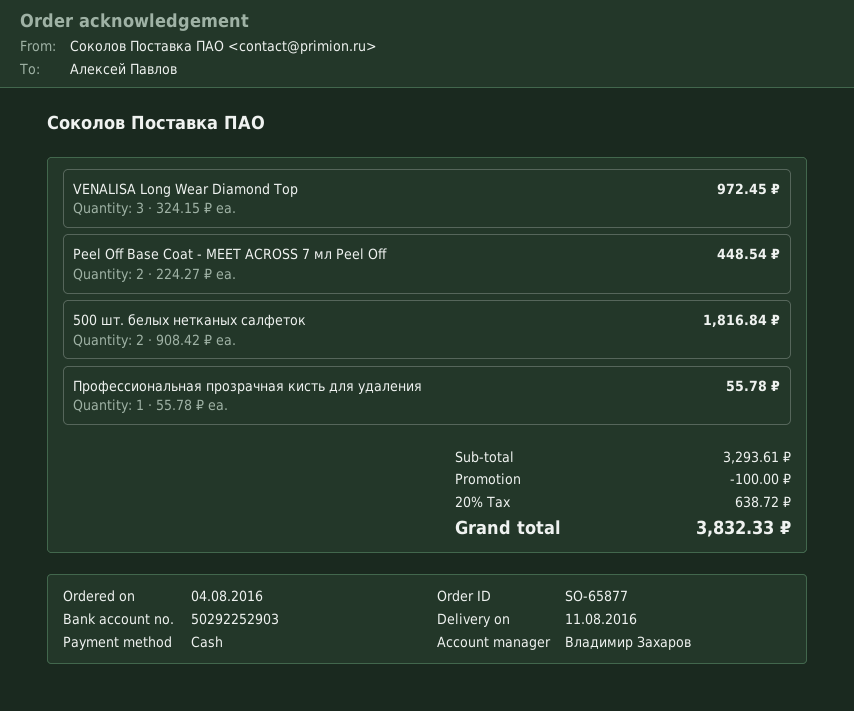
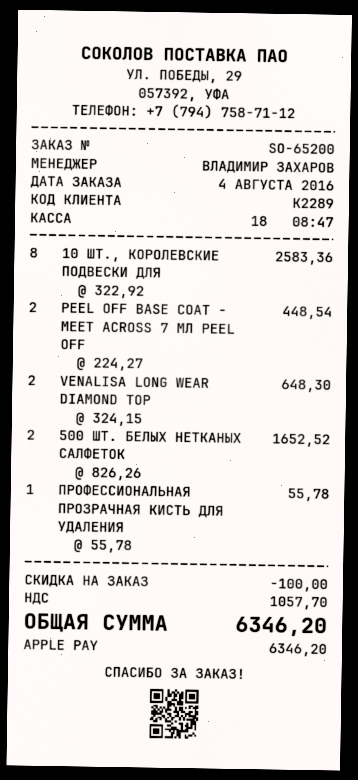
order number: SO-65877 -> SO-65200
payment method: cash -> Apple Pay
VENALISA Long Wear Diamond Top: 3 x 324.15 = 972.45 -> 2 x 324.15 = 648.30
500 шт. белых нетканых салфеток: 2 x 908.42 = 1816.84 -> 2 x 826.26 = 1652.52
10 ШТ., КОРОЛЕВСКИЕ ПОДВЕСКИ ДЛЯ: none -> 8 x 322.92 = 2583.36
tax: 638.72 -> 1057.70
total: 3832.33 -> 6346.20

